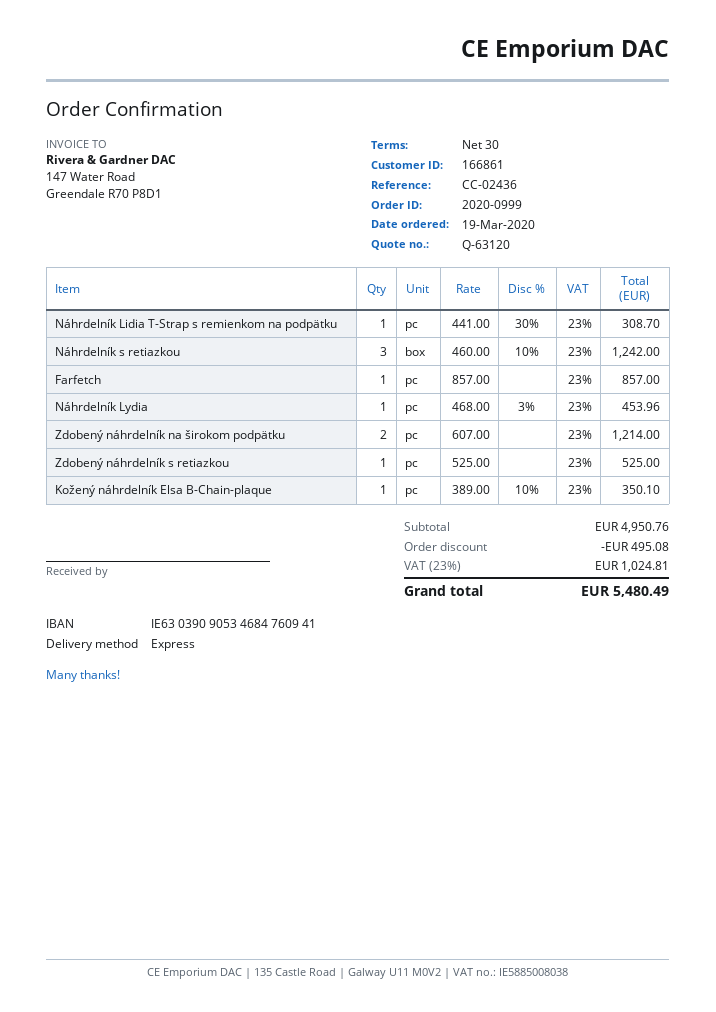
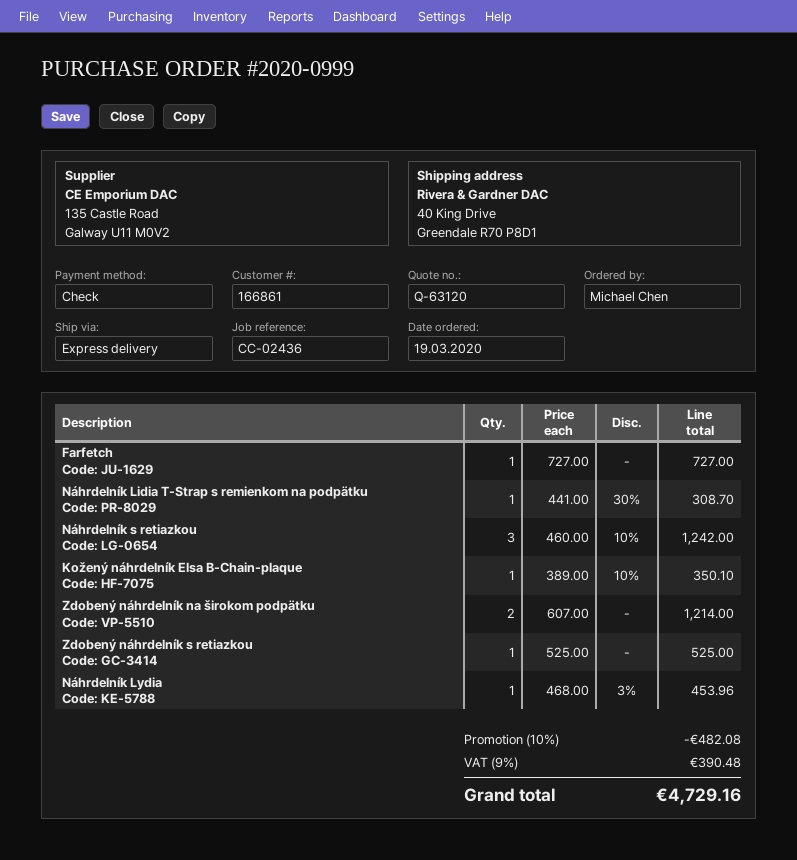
Farfetch: 1 x 857.00 = 857.00 -> 1 x 727.00 = 727.00
discount: 495.08 -> 482.08
tax: 23% = 1024.81 -> 9% = 390.48
total: 5480.49 -> 4729.16

